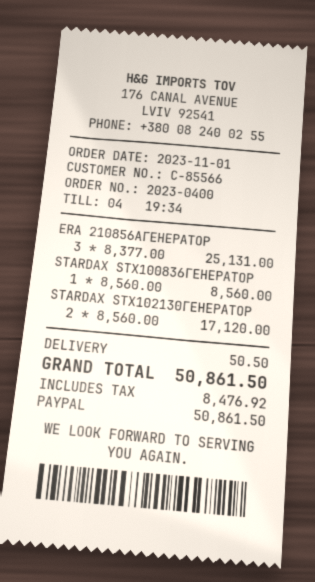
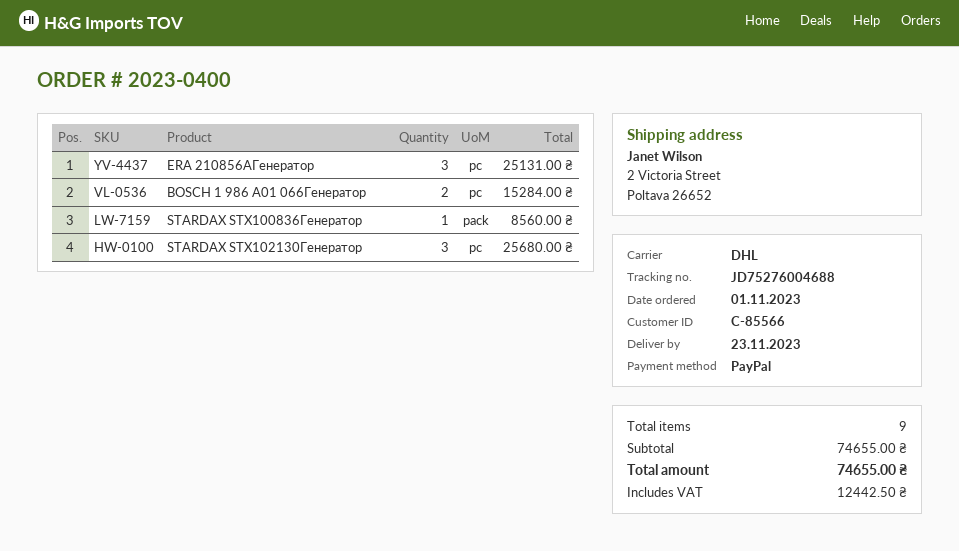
STARDAX STX102130ГЕНЕРАТОР: 2 for 17120.00 -> 3 for 25680.00
BOSCH 1 986 A01 066Генератор: none -> 2 for 15284.00
shipping: 50.50 -> none
tax: 8476.92 -> 12442.50
total: 50861.50 -> 74655.00

